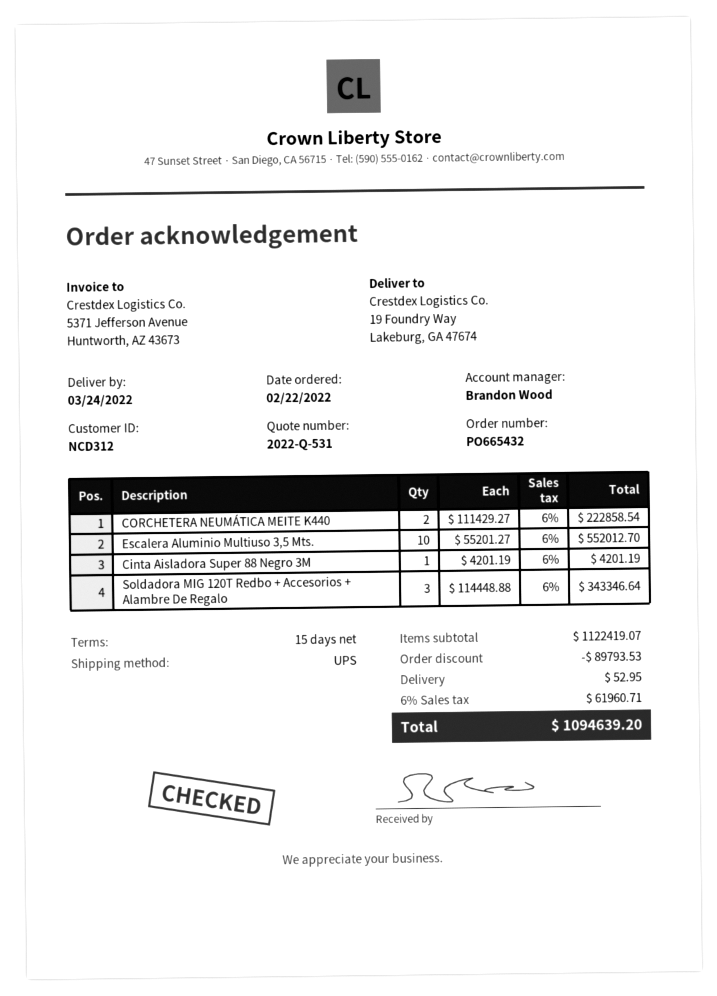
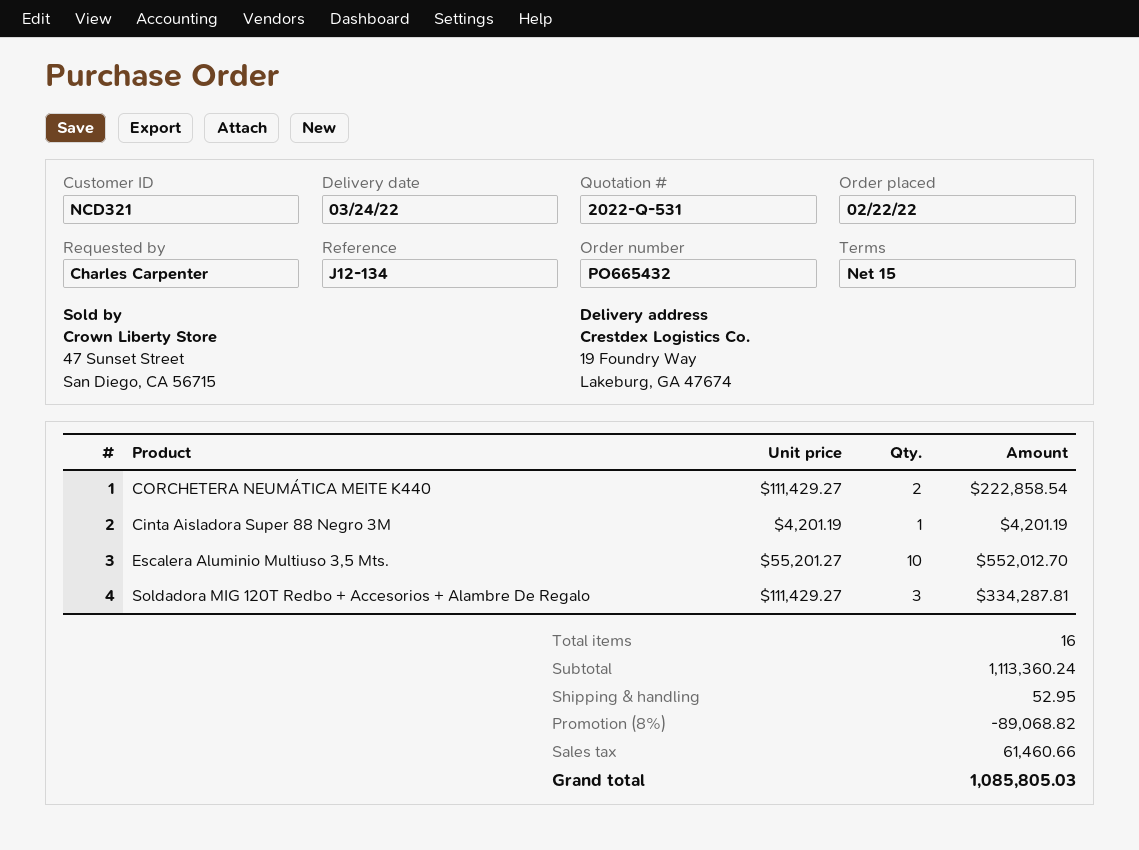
customer number: NCD312 -> NCD321
Soldadora MIG 120T Redbo + Accesorios + Alambre De Regalo: 3 x 114448.88 = 343346.64 -> 3 x 111429.27 = 334287.81
subtotal: 1122419.07 -> 1113360.24
discount: 89793.53 -> 89068.82
tax: 61960.71 -> 61460.66
total: 1094639.20 -> 1085805.03

